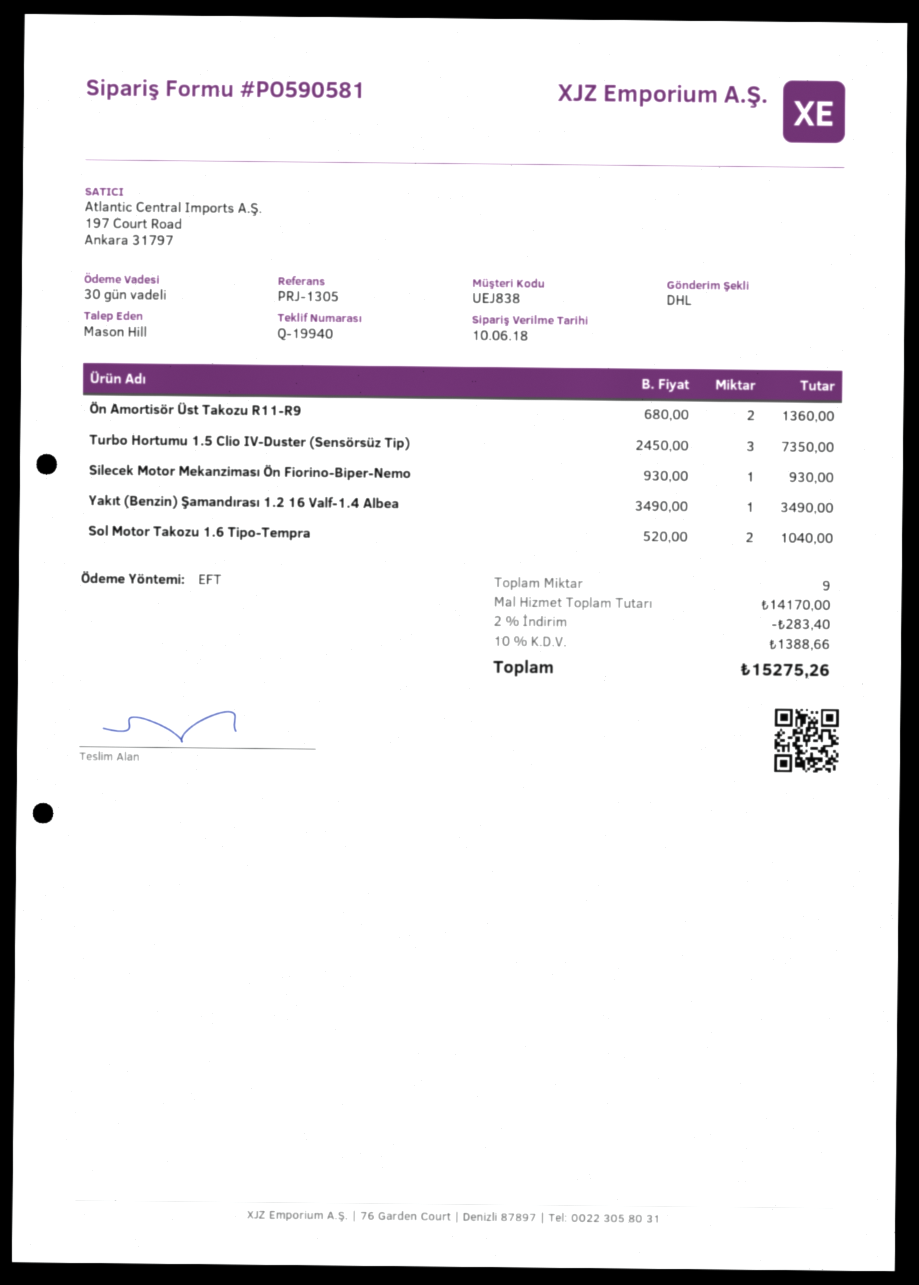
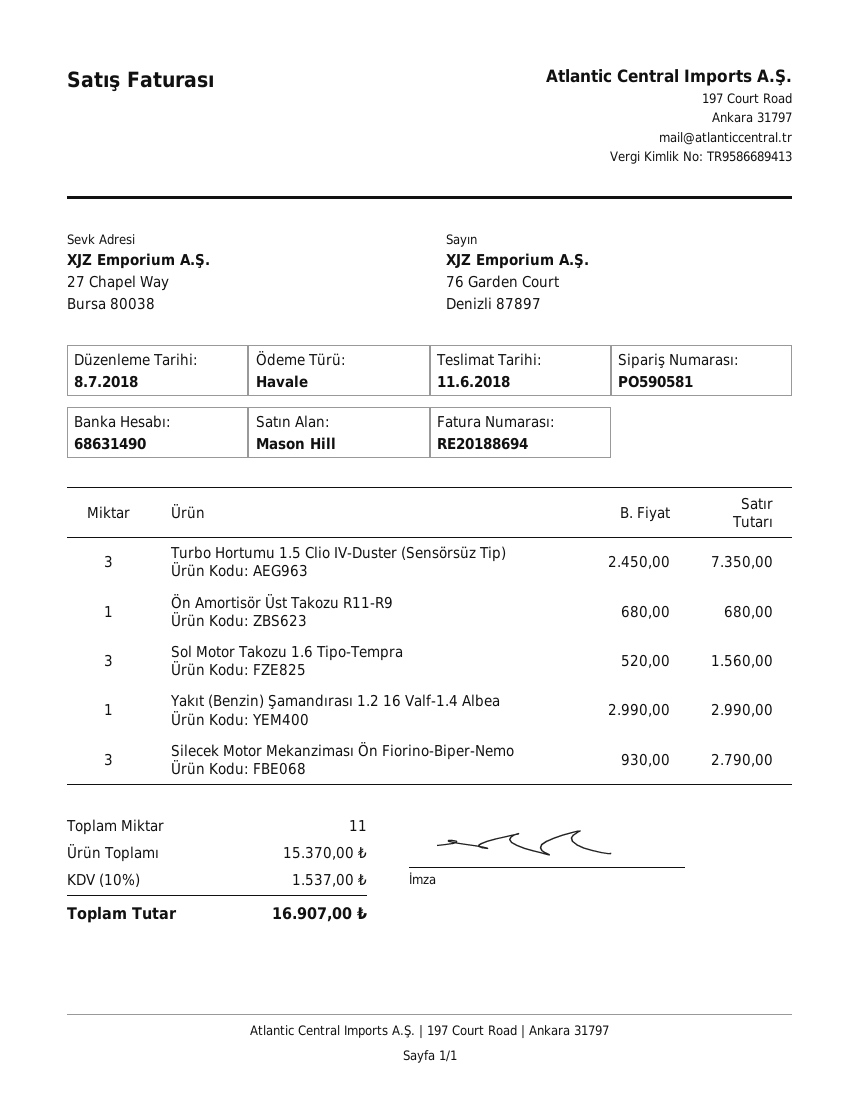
Ön Amortisör Üst Takozu R11-R9: 2 x 680.00 = 1360.00 -> 1 x 680.00 = 680.00
Silecek Motor Mekanziması Ön Fiorino-Biper-Nemo: 1 x 930.00 = 930.00 -> 3 x 930.00 = 2790.00
Yakıt (Benzin) Şamandırası 1.2 16 Valf-1.4 Albea: 1 x 3490.00 = 3490.00 -> 1 x 2990.00 = 2990.00
Sol Motor Takozu 1.6 Tipo-Tempra: 2 x 520.00 = 1040.00 -> 3 x 520.00 = 1560.00
total quantity: 9 -> 11
subtotal: 14170.00 -> 15370.00
discount: 2% = 283.40 -> none
tax: 10% = 1388.66 -> 10% = 1537.00
total: 15275.26 -> 16907.00

